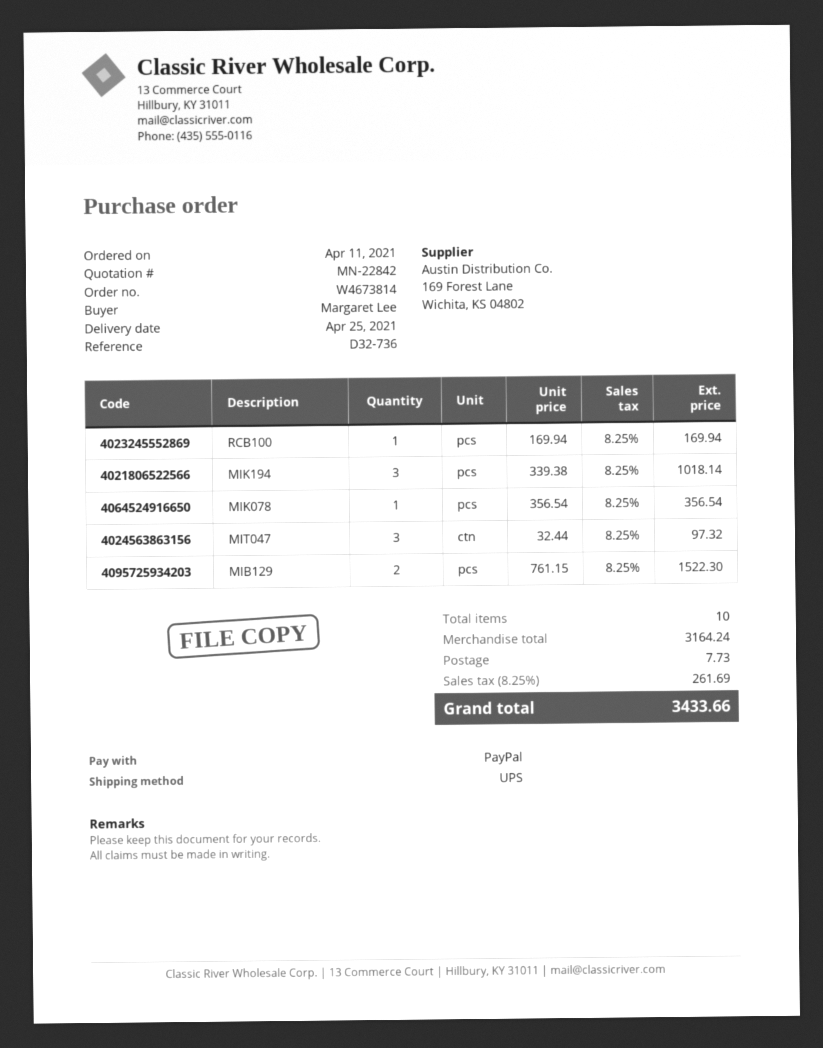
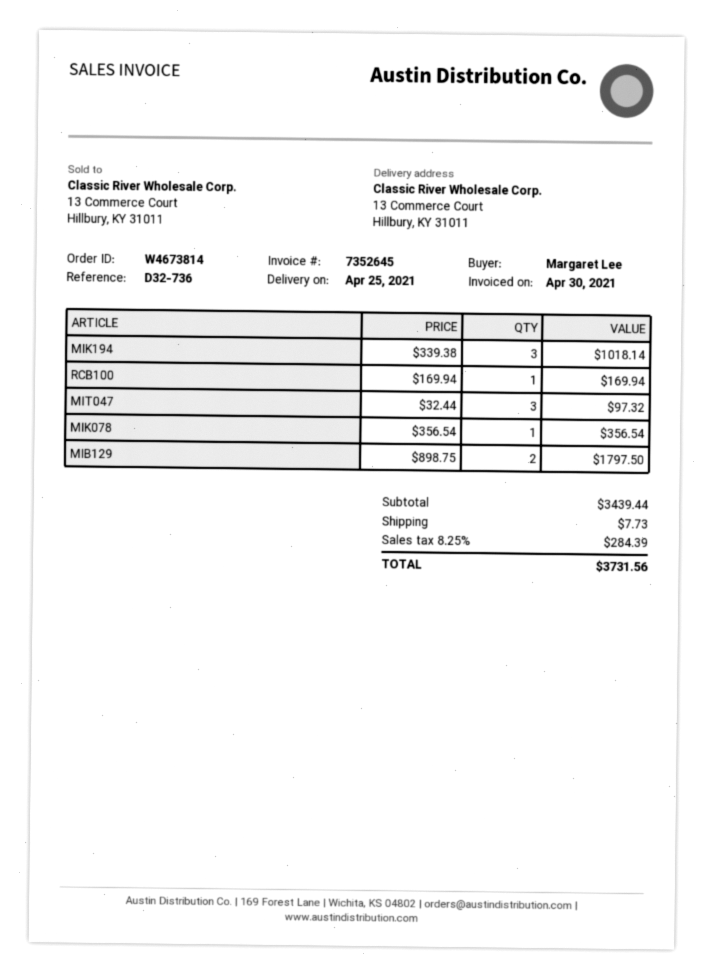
MIB129: 2 x 761.15 = 1522.30 -> 2 x 898.75 = 1797.50
subtotal: 3164.24 -> 3439.44
tax: 8.25% = 261.69 -> 8.25% = 284.39
total: 3433.66 -> 3731.56

